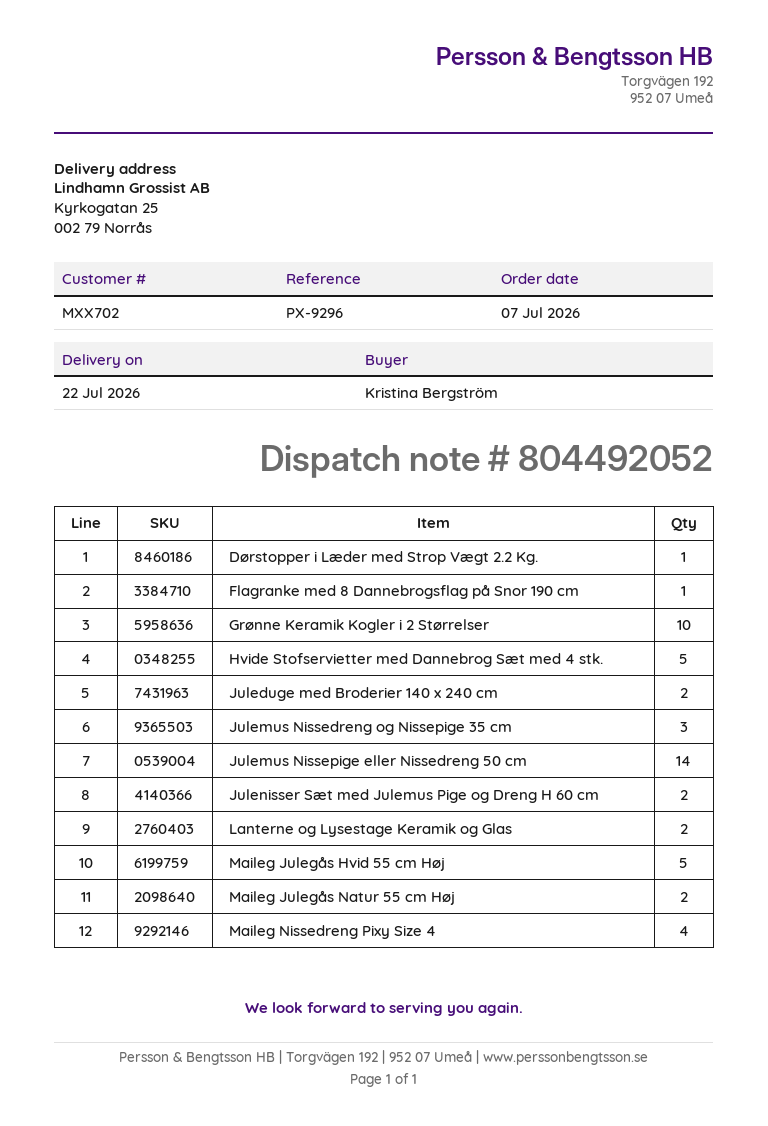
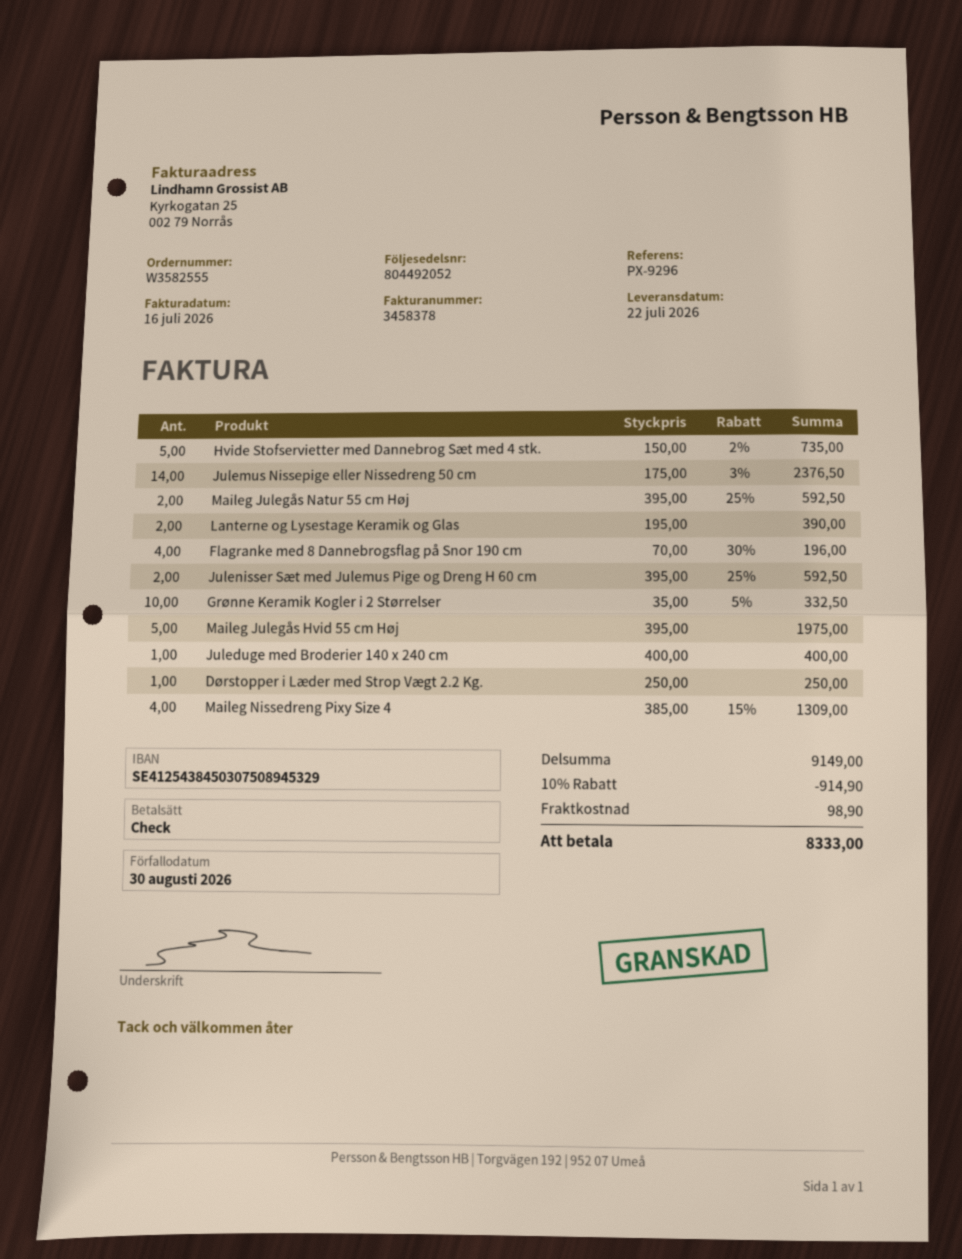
Flagranke med 8 Dannebrogsflag på Snor 190 cm: 1 -> 4
Juleduge med Broderier 140 x 240 cm: 2 -> 1
Julemus Nissedreng og Nissepige 35 cm: 3 -> none

